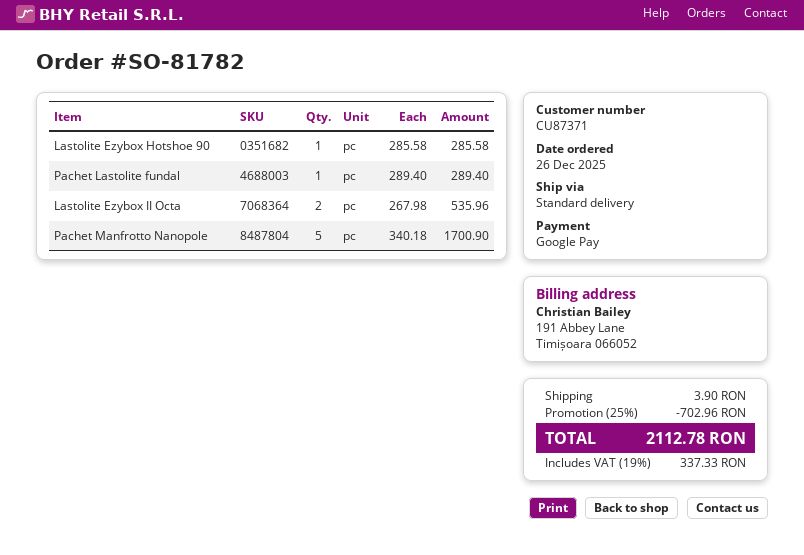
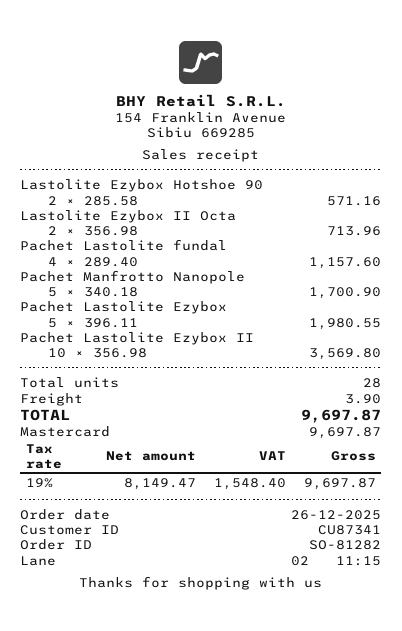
order number: SO-81782 -> SO-81282
customer number: CU87371 -> CU87341
payment method: Google Pay -> Mastercard
Lastolite Ezybox Hotshoe 90: 1 x 285.58 = 285.58 -> 2 x 285.58 = 571.16
Pachet Lastolite fundal: 1 x 289.40 = 289.40 -> 4 x 289.40 = 1157.60
Lastolite Ezybox II Octa: 2 x 267.98 = 535.96 -> 2 x 356.98 = 713.96
Pachet Lastolite Ezybox: none -> 5 x 396.11 = 1980.55
Pachet Lastolite Ezybox II: none -> 10 x 356.98 = 3569.80
discount: 25% = 702.96 -> none
tax: 19% = 337.33 -> 19% = 1548.40
total: 2112.78 -> 9697.87

